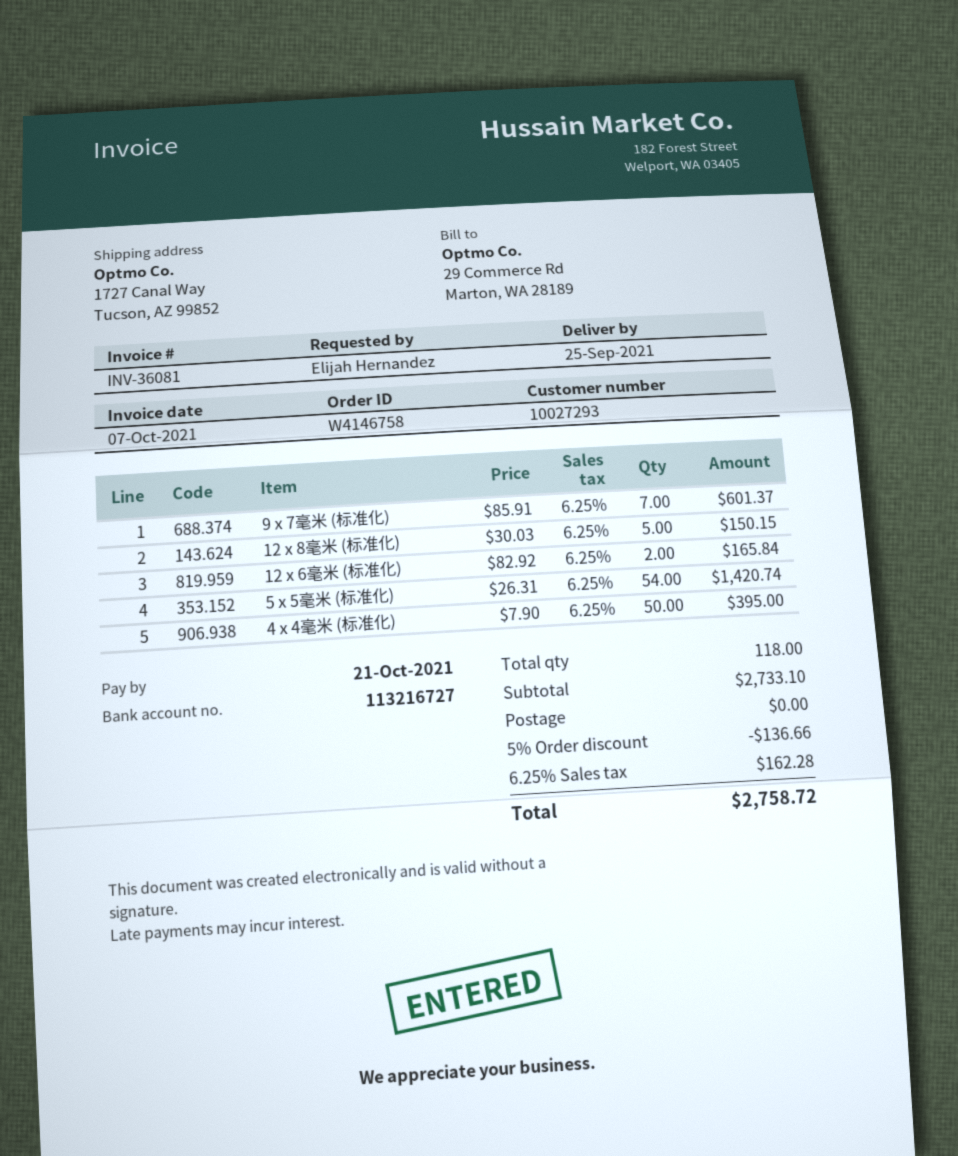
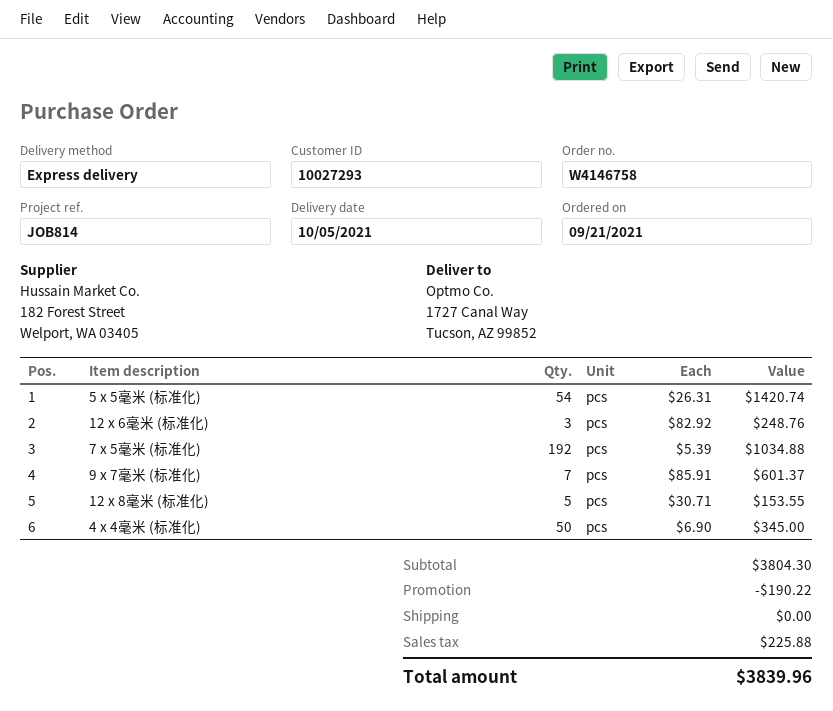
delivery date: 2021-09-25 -> 2021-10-05
12 x 8毫米 (标准化): 5 x 30.03 = 150.15 -> 5 x 30.71 = 153.55
12 x 6毫米 (标准化): 2 x 82.92 = 165.84 -> 3 x 82.92 = 248.76
4 x 4毫米 (标准化): 50 x 7.90 = 395.00 -> 50 x 6.90 = 345.00
7 x 5毫米 (标准化): none -> 192 x 5.39 = 1034.88
subtotal: 2733.10 -> 3804.30
discount: 136.66 -> 190.22
tax: 162.28 -> 225.88
total: 2758.72 -> 3839.96

